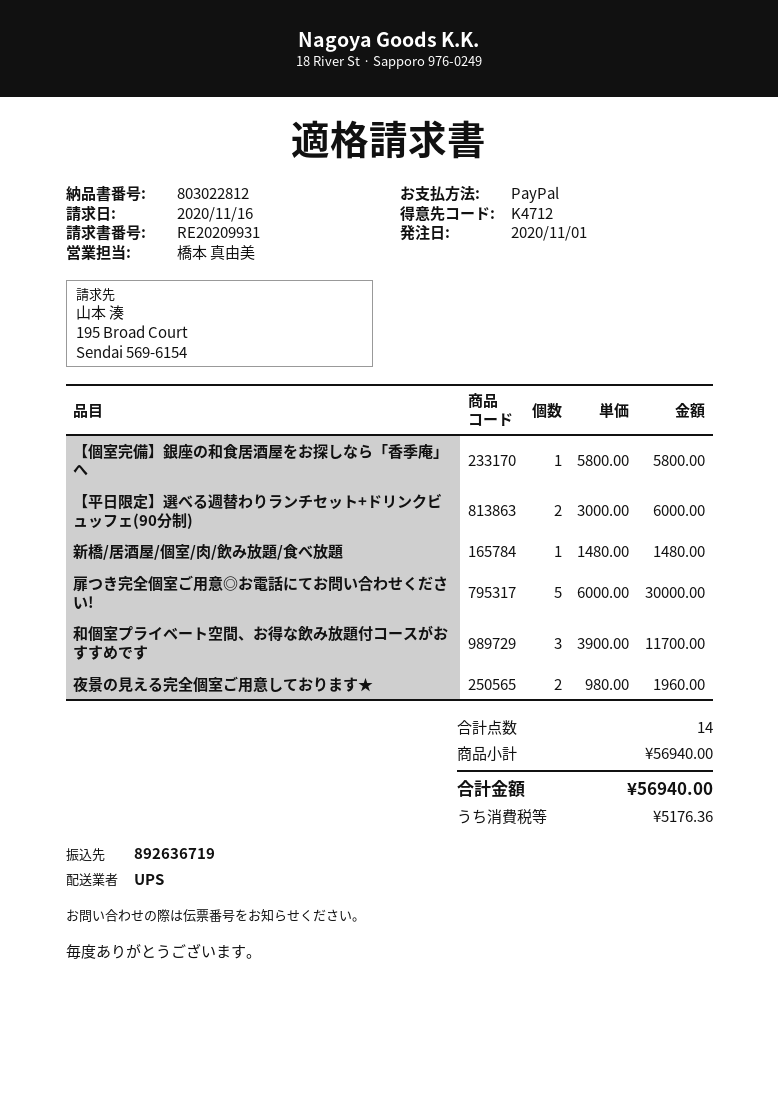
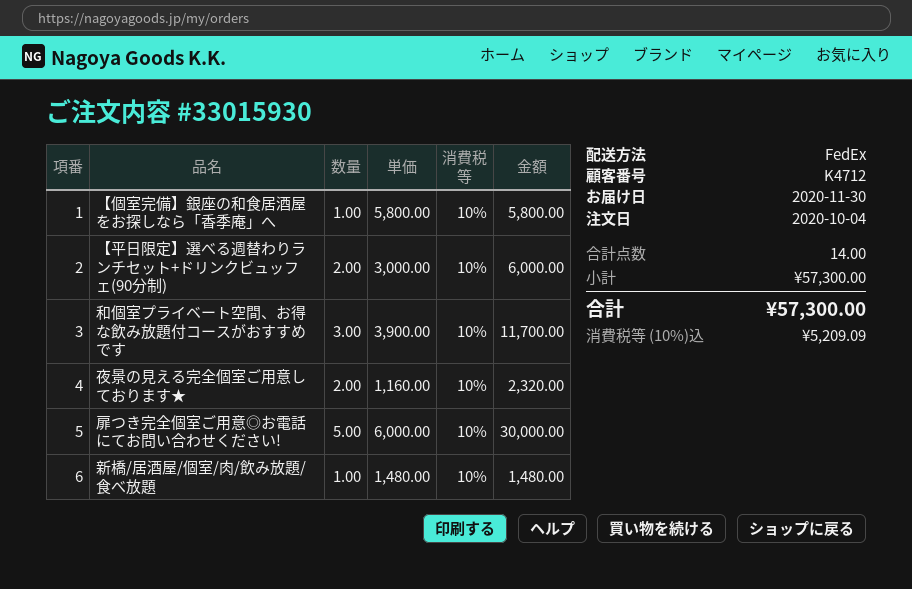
order date: 2020-11-01 -> 2020-10-04
shipping method: UPS -> FedEx
夜景の見える完全個室ご用意しております★: 2 x 980.00 = 1960.00 -> 2 x 1160.00 = 2320.00
subtotal: 56940.00 -> 57300.00
tax: 5176.36 -> 5209.09
total: 56940.00 -> 57300.00

